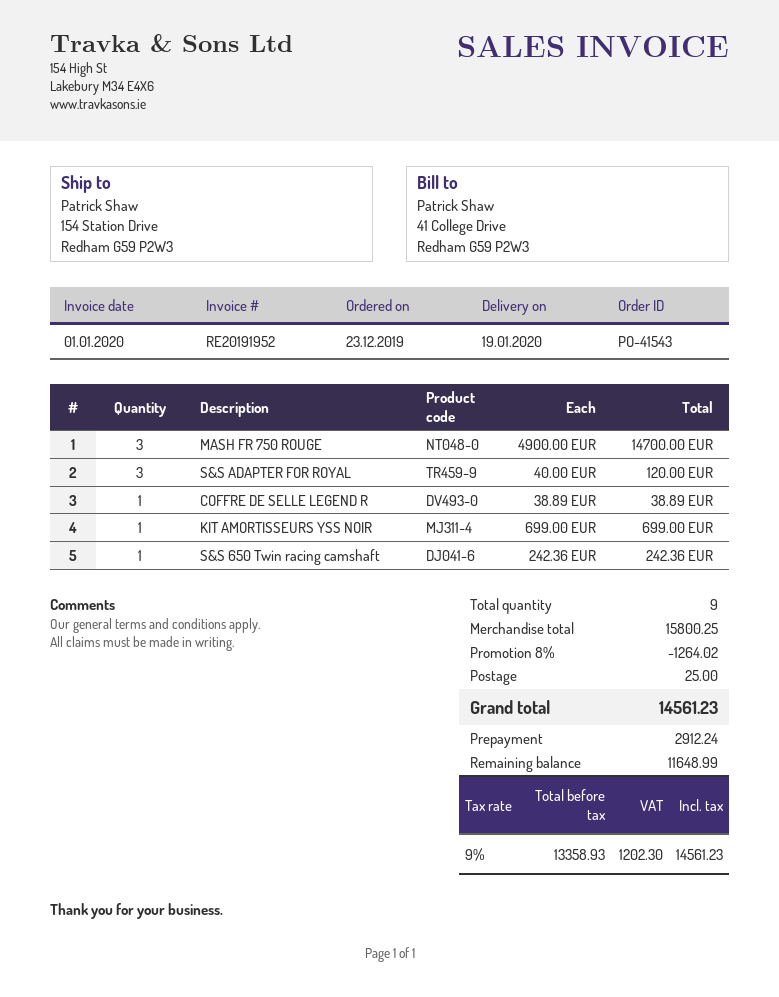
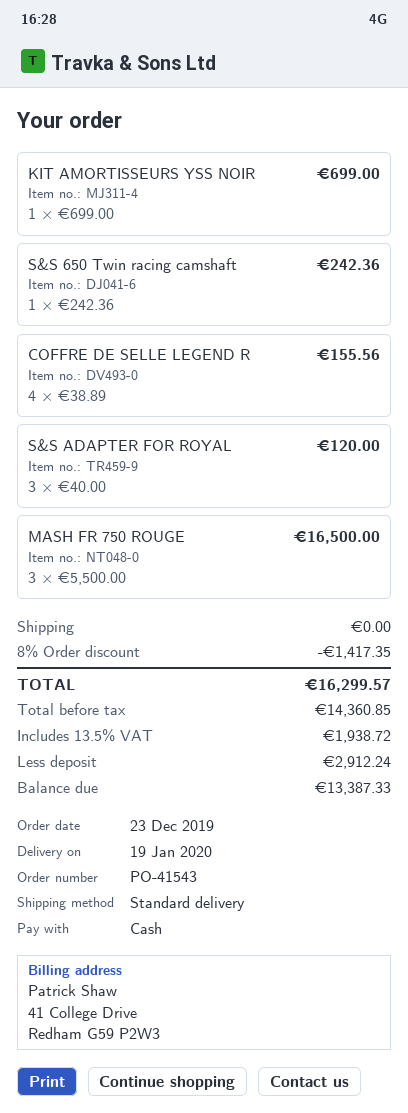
MASH FR 750 ROUGE: 3 x 4900.00 = 14700.00 -> 3 x 5500.00 = 16500.00
COFFRE DE SELLE LEGEND R: 1 x 38.89 = 38.89 -> 4 x 38.89 = 155.56
discount: 8% = 1264.02 -> 8% = 1417.35
shipping: 25.00 -> 0.00
net: 13358.93 -> 14360.85
tax: 9% = 1202.30 -> 13.5% = 1938.72
total: 14561.23 -> 16299.57
balance: 11648.99 -> 13387.33

